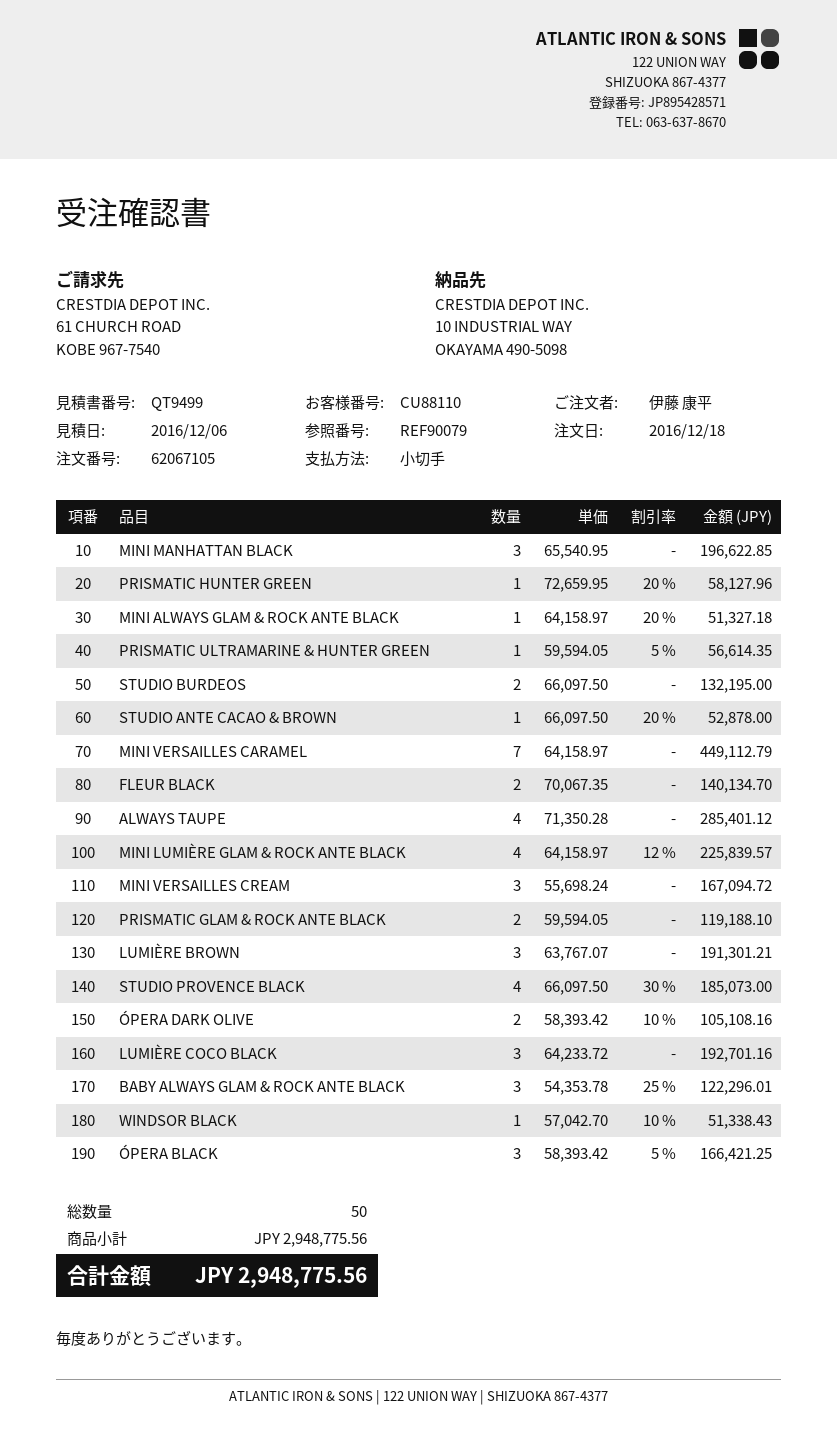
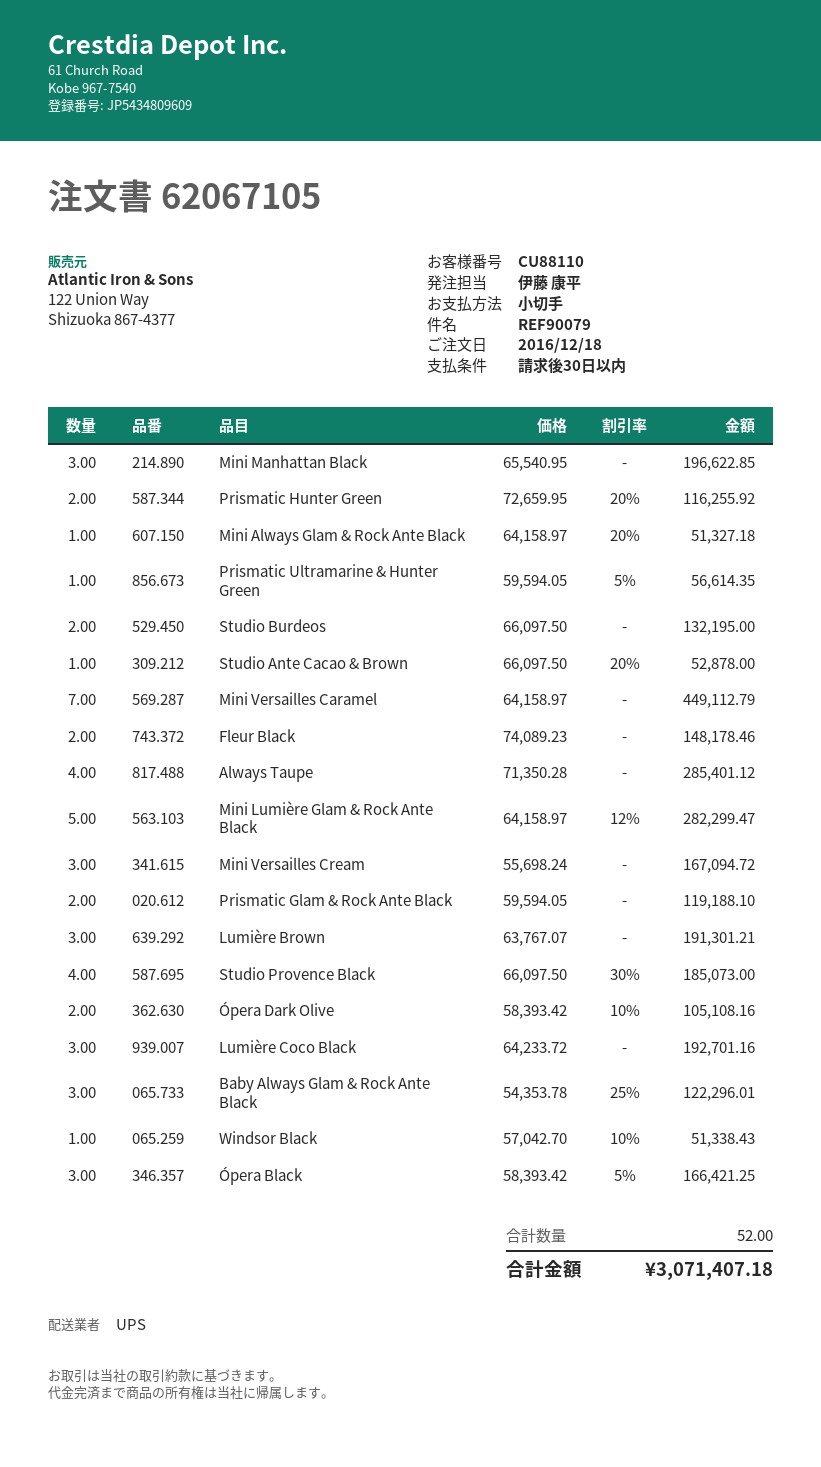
PRISMATIC HUNTER GREEN: 1 x 72659.95 - 20% = 58127.96 -> 2 x 72659.95 - 20% = 116255.92
FLEUR BLACK: 2 x 70067.35 = 140134.70 -> 2 x 74089.23 = 148178.46
MINI LUMIÈRE GLAM & ROCK ANTE BLACK: 4 x 64158.97 - 12% = 225839.57 -> 5 x 64158.97 - 12% = 282299.47
total quantity: 50 -> 52
total: 2948775.56 -> 3071407.18

